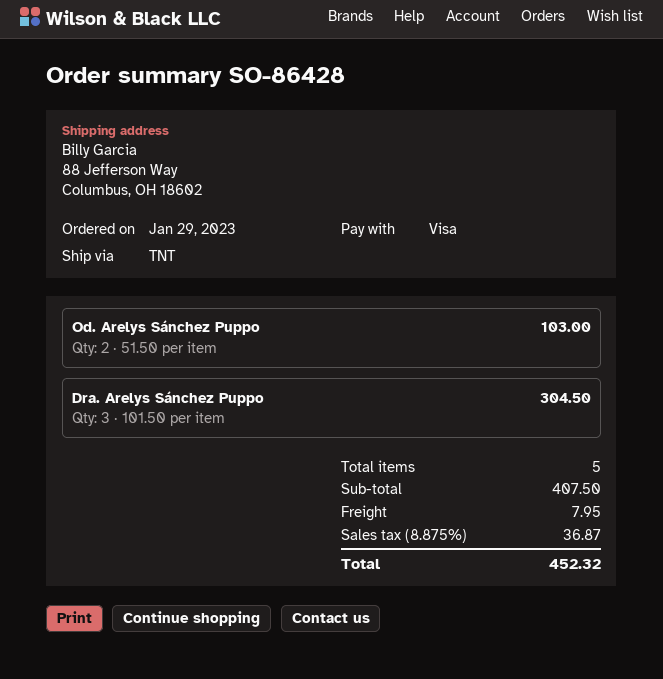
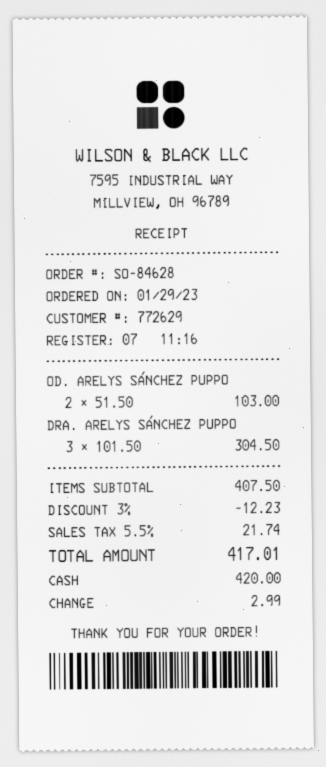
order number: SO-86428 -> SO-84628
payment method: Visa -> cash
discount: none -> 3% = 12.23
shipping: 7.95 -> none
tax: 8.875% = 36.87 -> 5.5% = 21.74
total: 452.32 -> 417.01

